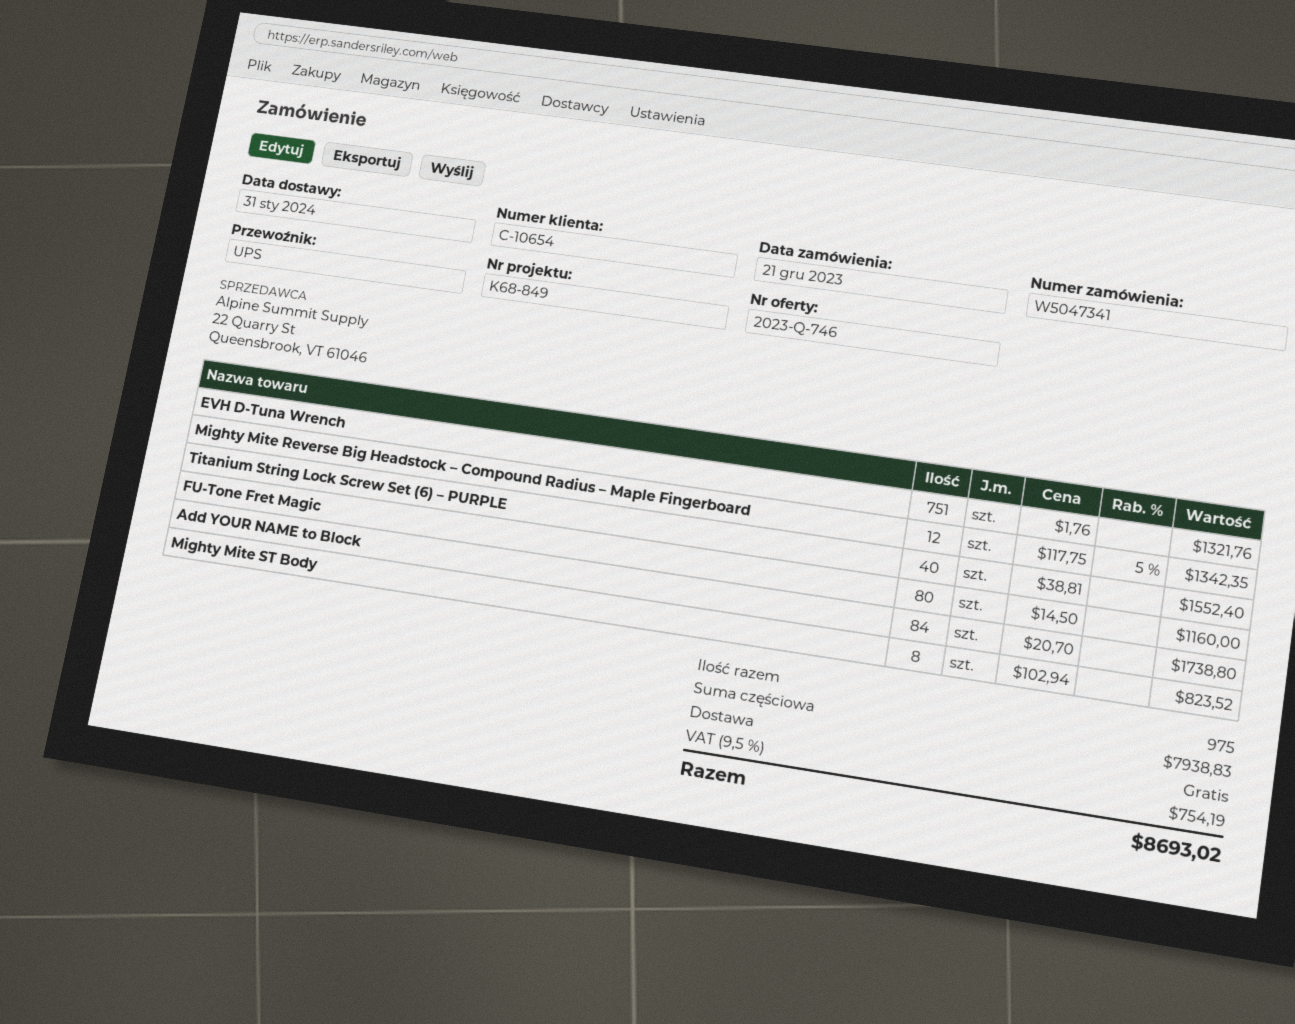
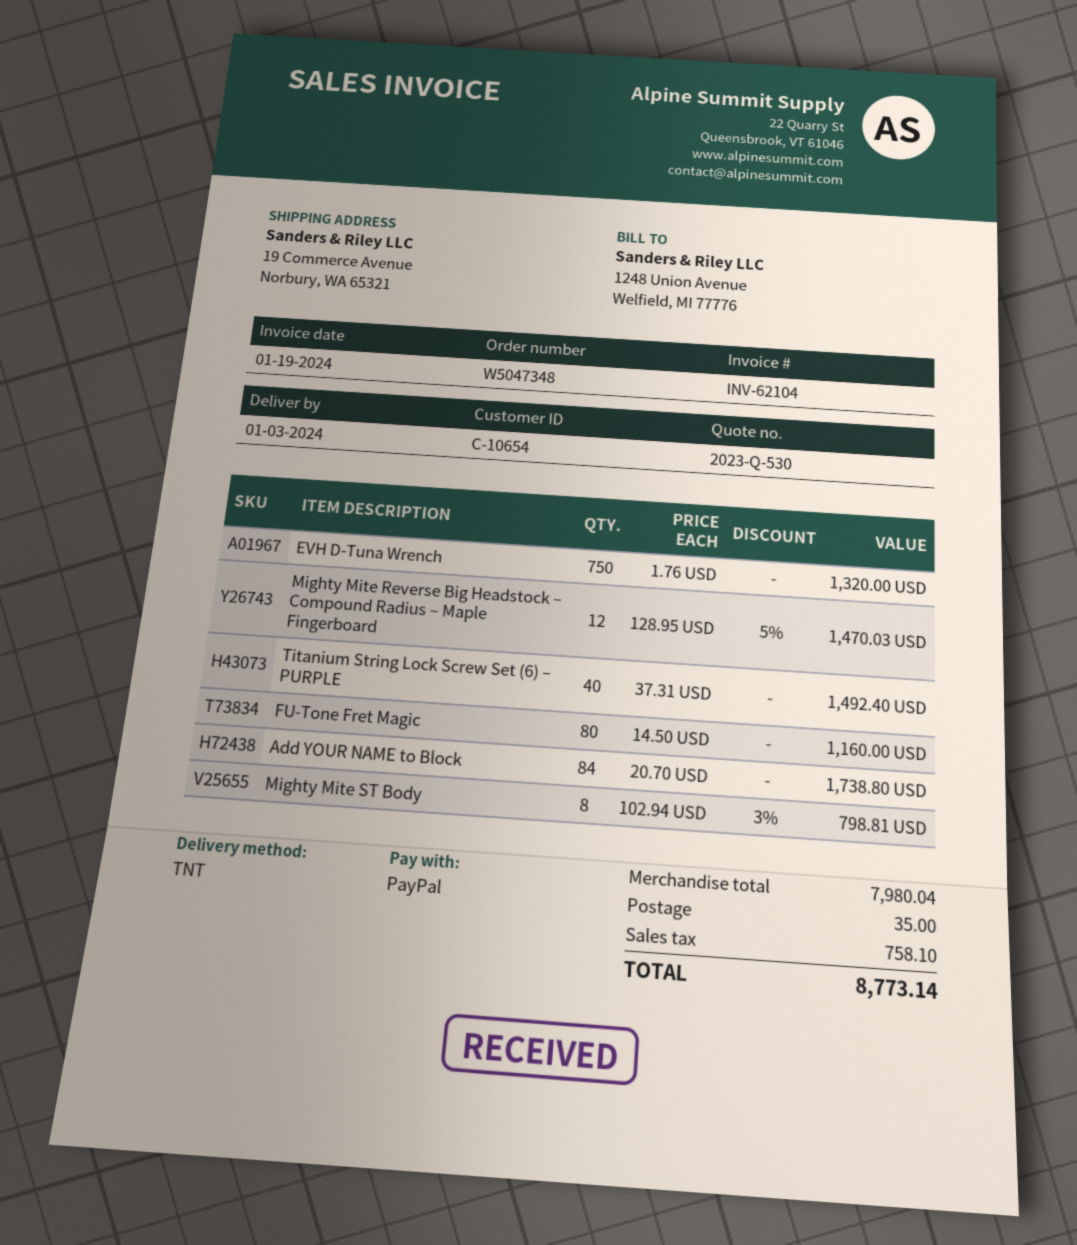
quote number: 2023-Q-746 -> 2023-Q-530
order number: W5047341 -> W5047348
delivery date: 2024-01-31 -> 2024-01-03
shipping method: UPS -> TNT
EVH D-Tuna Wrench: 751 x 1.76 = 1321.76 -> 750 x 1.76 = 1320.00
Mighty Mite Reverse Big Headstock – Compound Radius – Maple Fingerboard: 12 x 117.75 - 5% = 1342.35 -> 12 x 128.95 - 5% = 1470.03
Titanium String Lock Screw Set (6) – PURPLE: 40 x 38.81 = 1552.40 -> 40 x 37.31 = 1492.40
Mighty Mite ST Body: 8 x 102.94 = 823.52 -> 8 x 102.94 - 3% = 798.81
subtotal: 7938.83 -> 7980.04
shipping: 0.00 -> 35.00
tax: 754.19 -> 758.10
total: 8693.02 -> 8773.14

